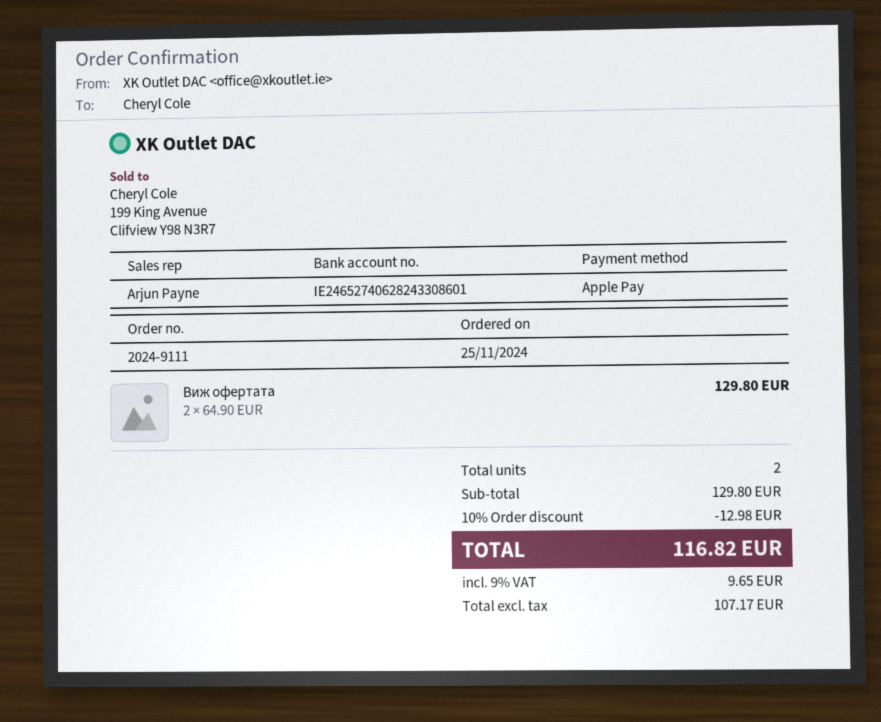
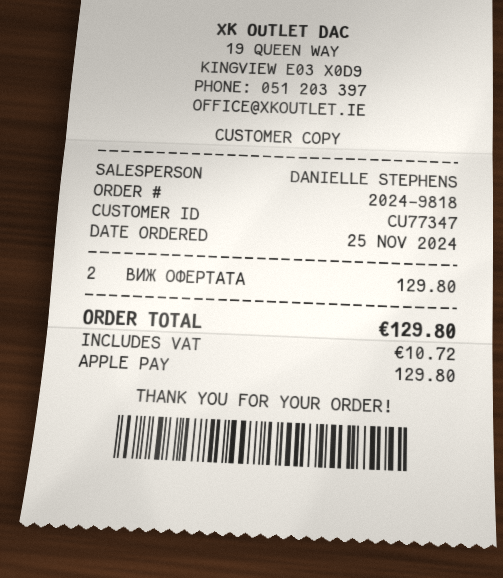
order number: 2024-9111 -> 2024-9818
sales rep: Arjun Payne -> DANIELLE STEPHENS
discount: 10% = 12.98 -> none
tax: 9.65 -> 10.72
total: 116.82 -> 129.80

